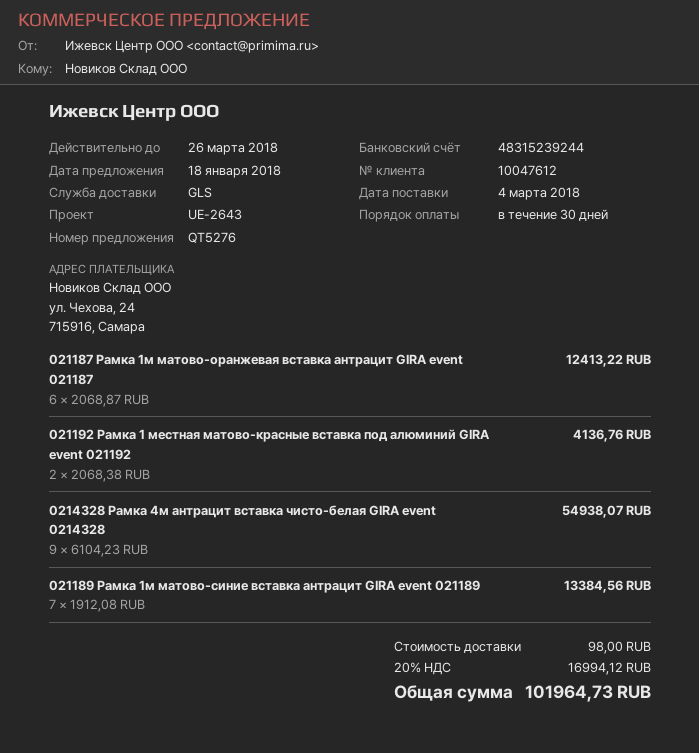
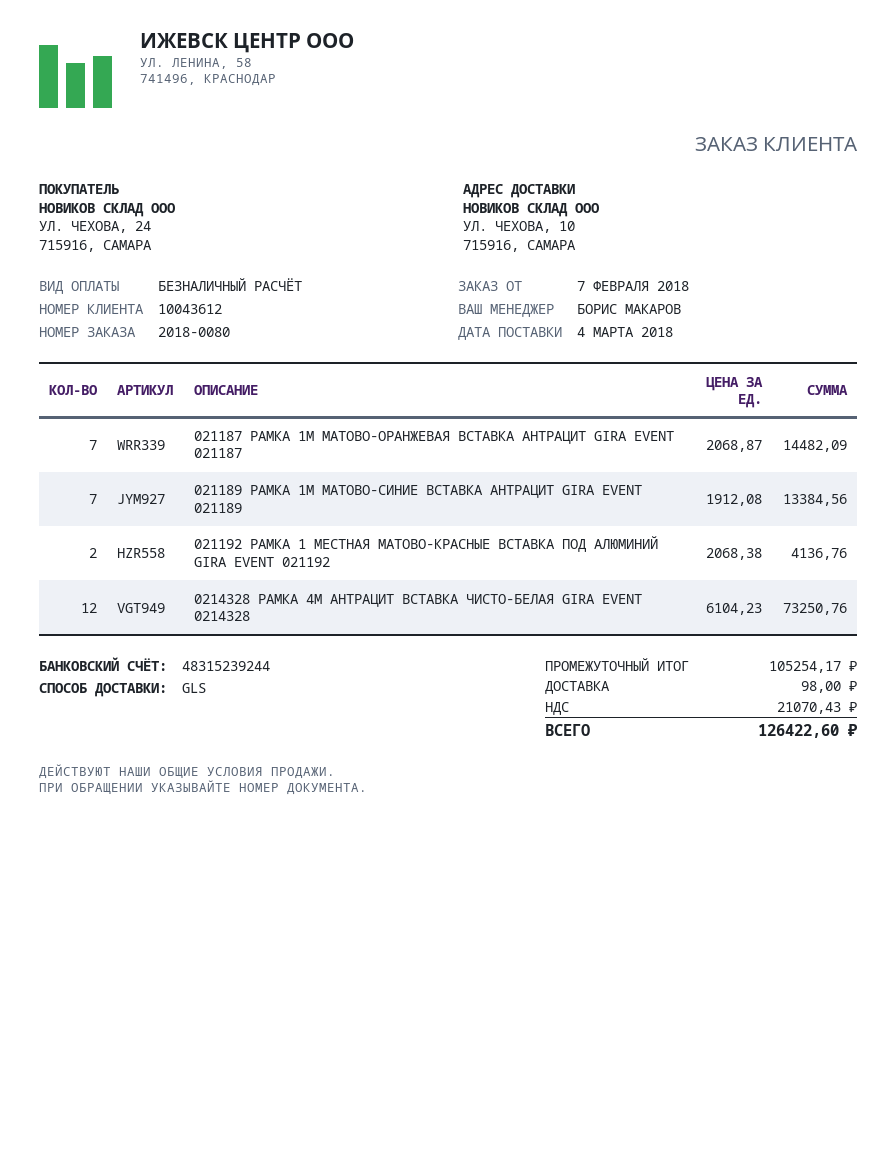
customer number: 10047612 -> 10043612
021187 Рамка 1м матово-оранжевая вставка антрацит GIRA event 021187: 6 x 2068.87 = 12413.22 -> 7 x 2068.87 = 14482.09
0214328 Рамка 4м антрацит вставка чисто-белая GIRA event 0214328: 9 x 6104.23 = 54938.07 -> 12 x 6104.23 = 73250.76
tax: 16994.12 -> 21070.43
total: 101964.73 -> 126422.60

